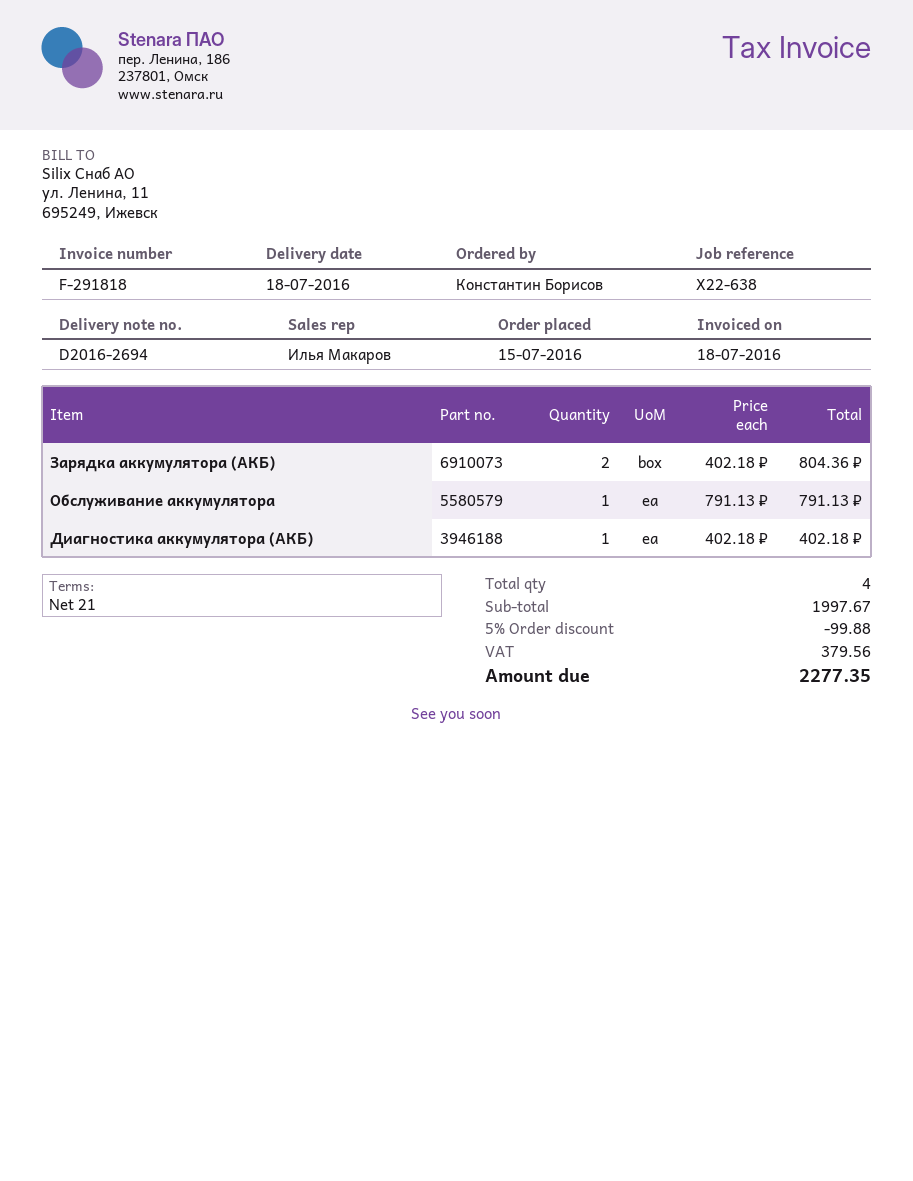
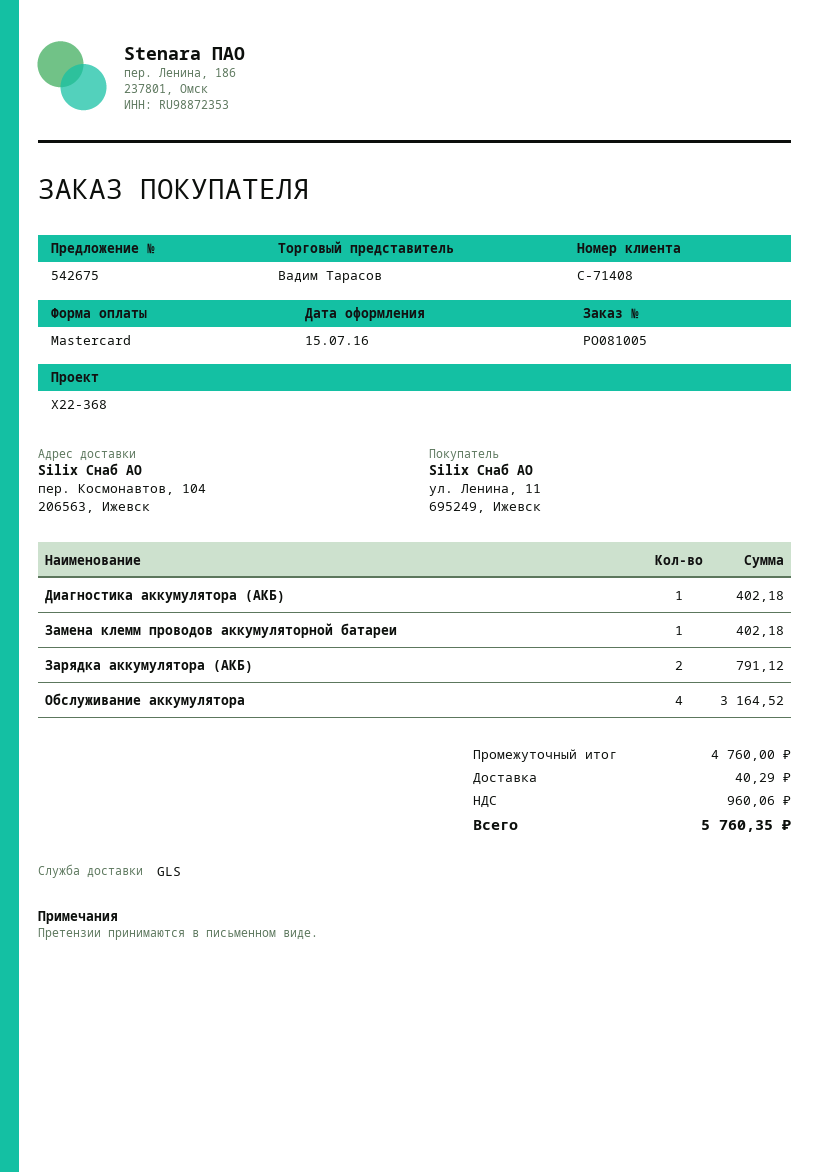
reference: X22-638 -> X22-368
sales rep: Илья Макаров -> Вадим Тарасов
Зарядка аккумулятора (АКБ): 2 for 804.36 -> 2 for 791.12
Обслуживание аккумулятора: 1 for 791.13 -> 4 for 3164.52
Замена клемм проводов аккумуляторной батареи: none -> 1 for 402.18
subtotal: 1997.67 -> 4760.00
discount: 5% = 99.88 -> none
shipping: none -> 40.29
tax: 379.56 -> 960.06
total: 2277.35 -> 5760.35

